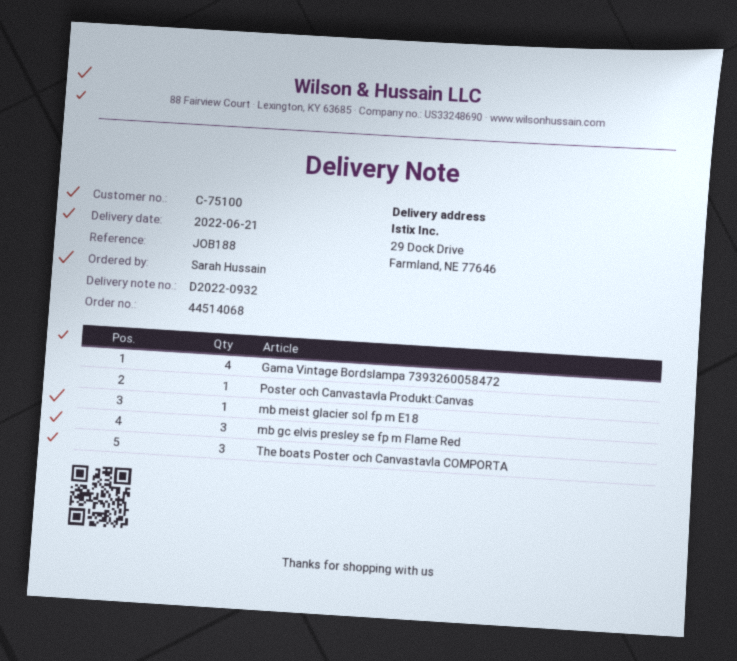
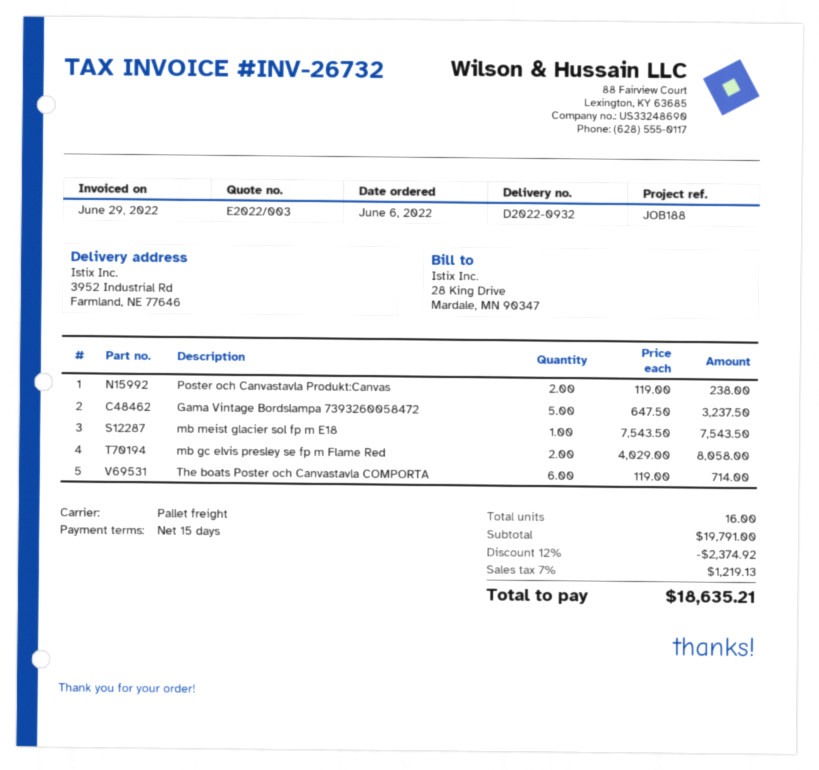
ship to: 29 Dock Drive, Farmland, NE 77646 -> 3952 Industrial Rd, Farmland, NE 77646
Gama Vintage Bordslampa 7393260058472: 4 -> 5
Poster och Canvastavla Produkt:Canvas: 1 -> 2
mb gc elvis presley se fp m Flame Red: 3 -> 2
The boats Poster och Canvastavla COMPORTA: 3 -> 6

